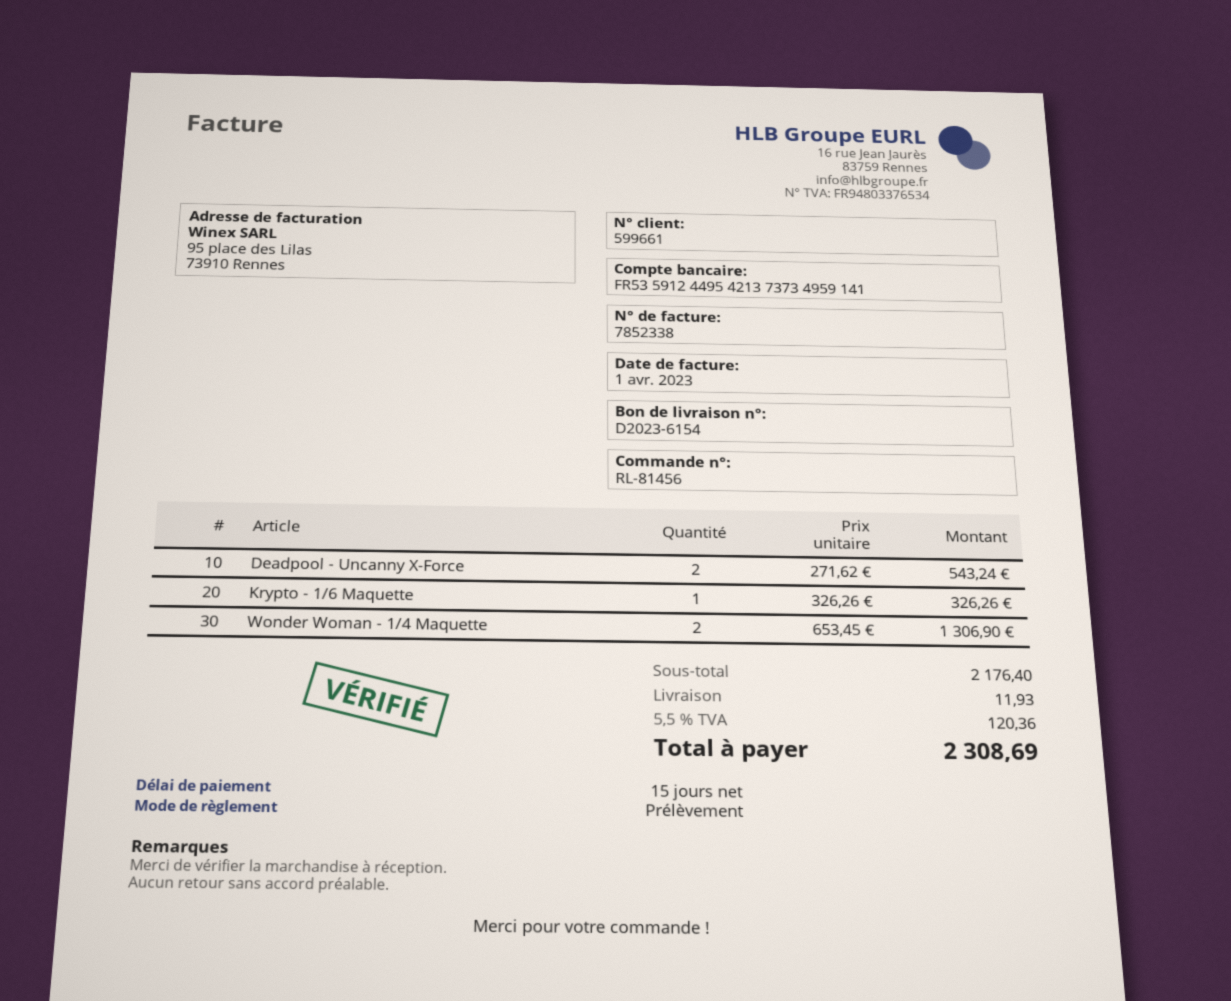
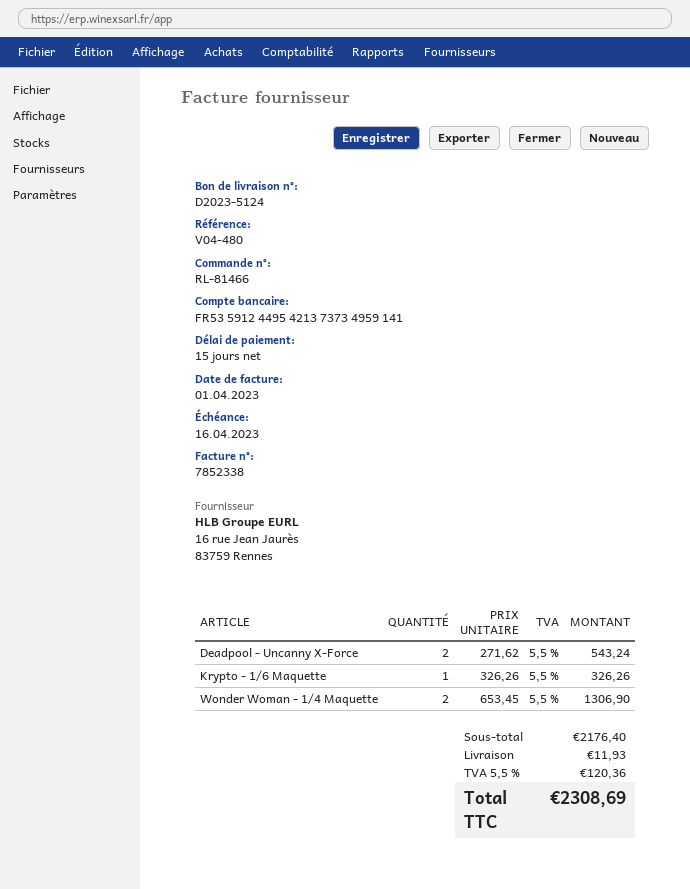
order number: RL-81456 -> RL-81466
delivery note number: D2023-6154 -> D2023-5124

